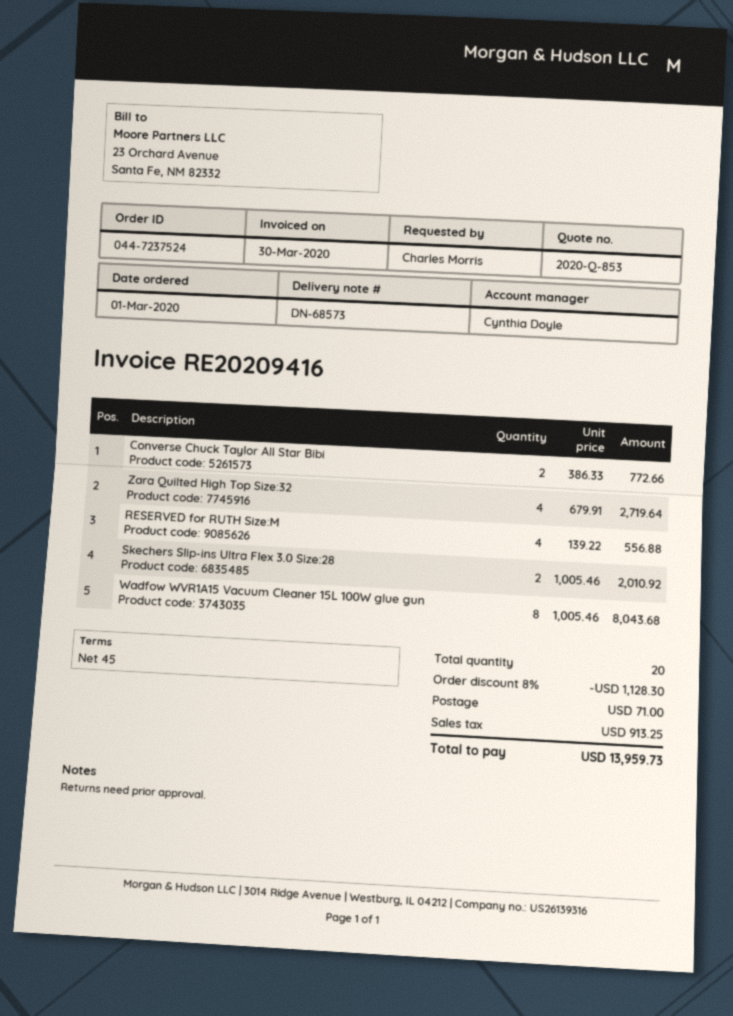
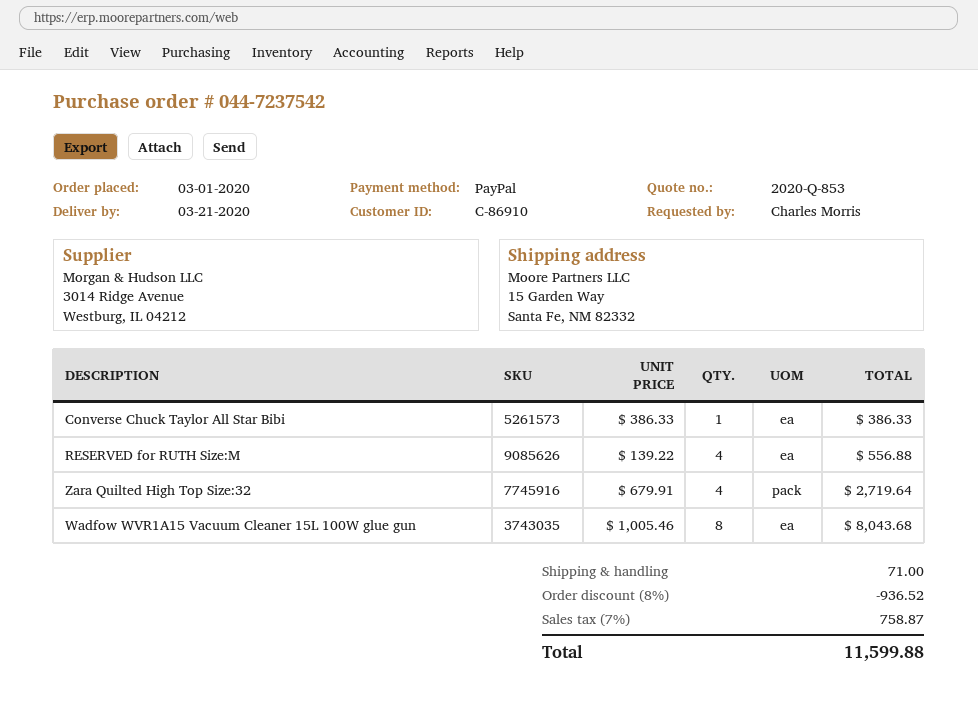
order number: 044-7237524 -> 044-7237542
Converse Chuck Taylor All Star Bibi: 2 x 386.33 = 772.66 -> 1 x 386.33 = 386.33
Skechers Slip-ins Ultra Flex 3.0 Size:28: 2 x 1005.46 = 2010.92 -> none
discount: 8% = 1128.30 -> 8% = 936.52
tax: 913.25 -> 758.87
total: 13959.73 -> 11599.88

